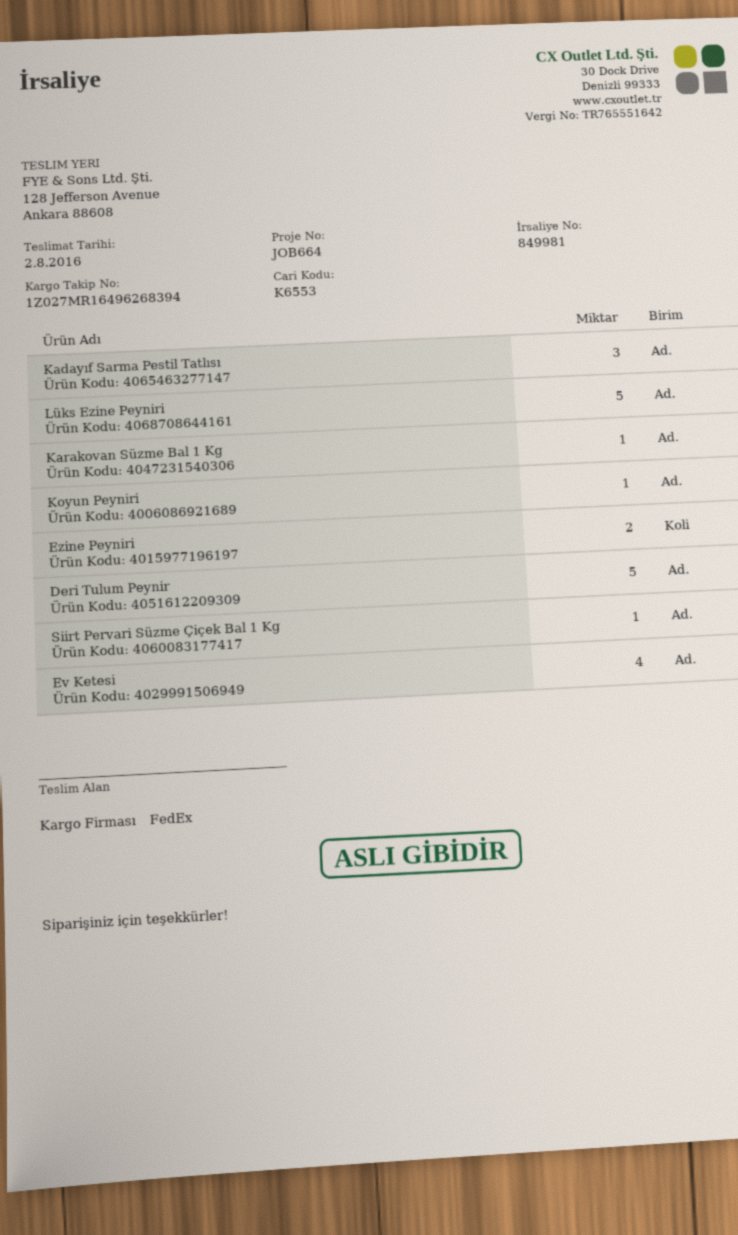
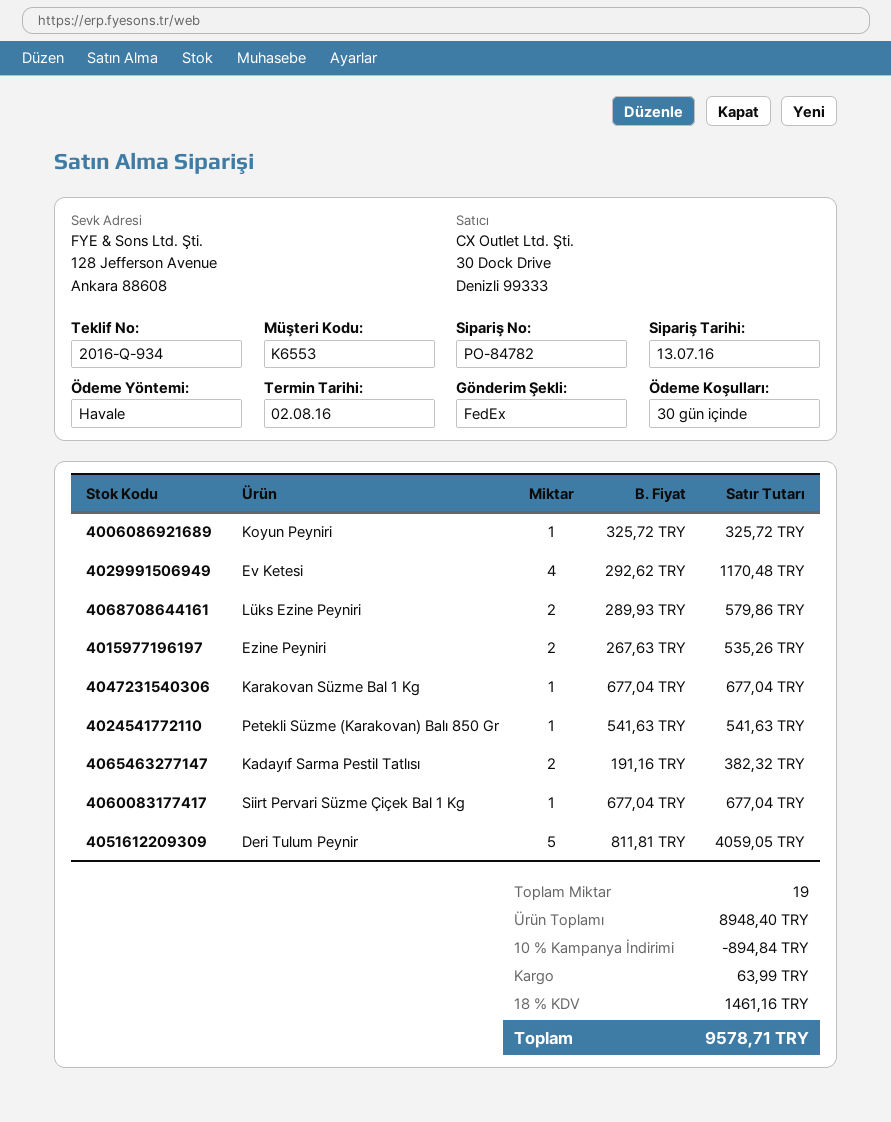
Kadayıf Sarma Pestil Tatlısı: 3 -> 2
Lüks Ezine Peyniri: 5 -> 2
Petekli Süzme (Karakovan) Balı 850 Gr: none -> 1

